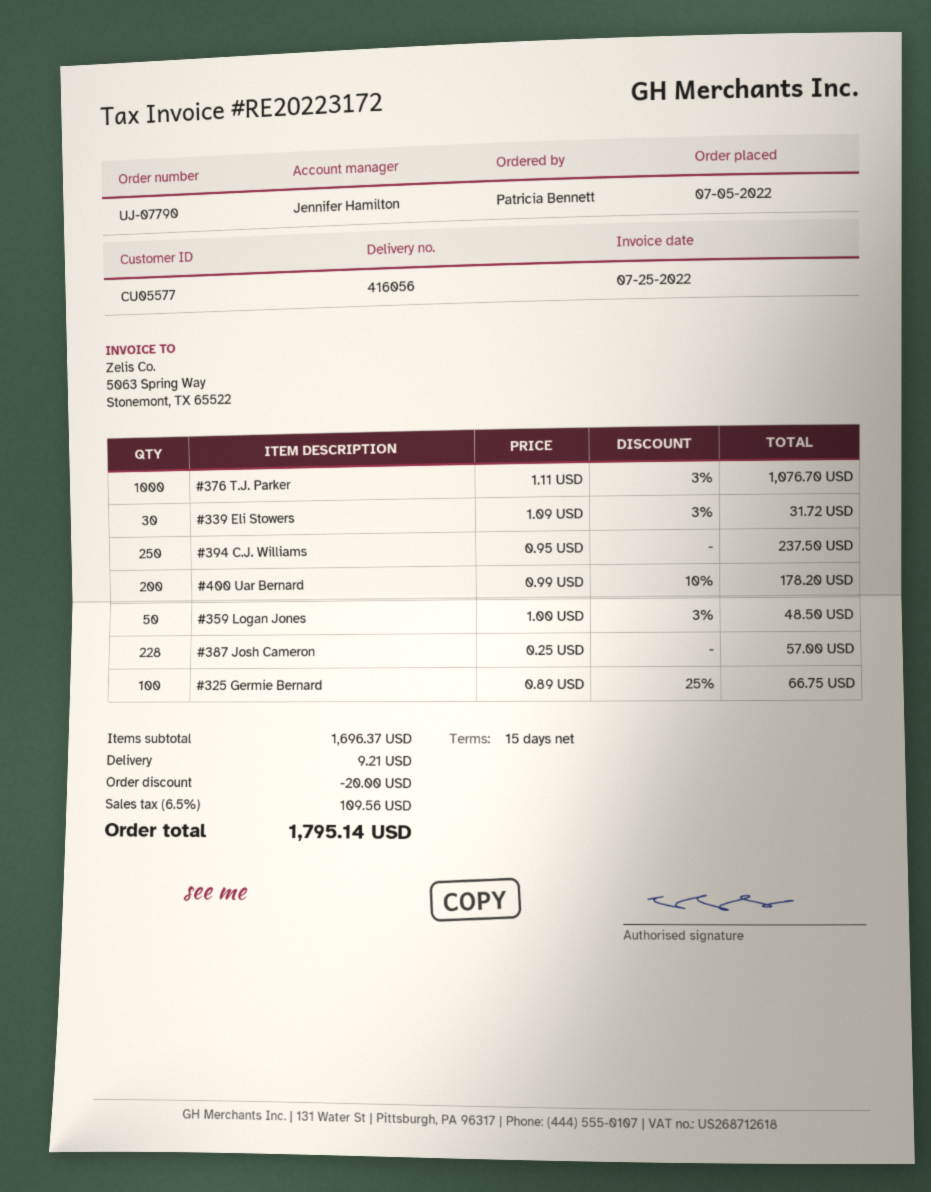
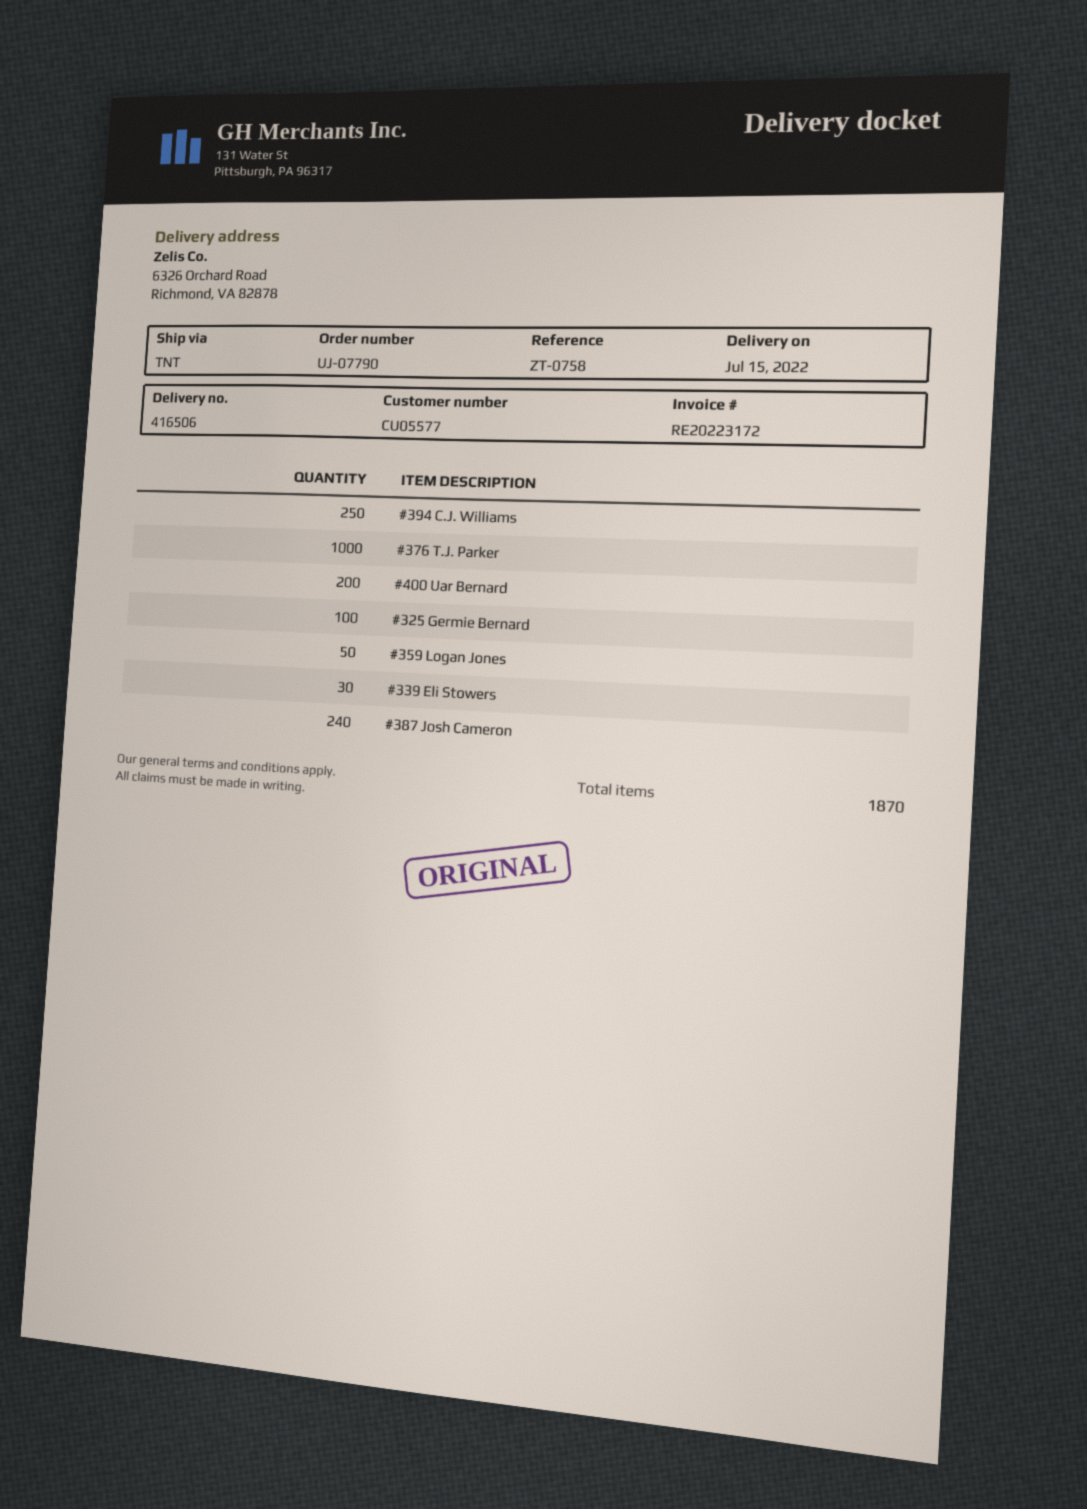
delivery note number: 416056 -> 416506
#387 Josh Cameron: 228 -> 240

